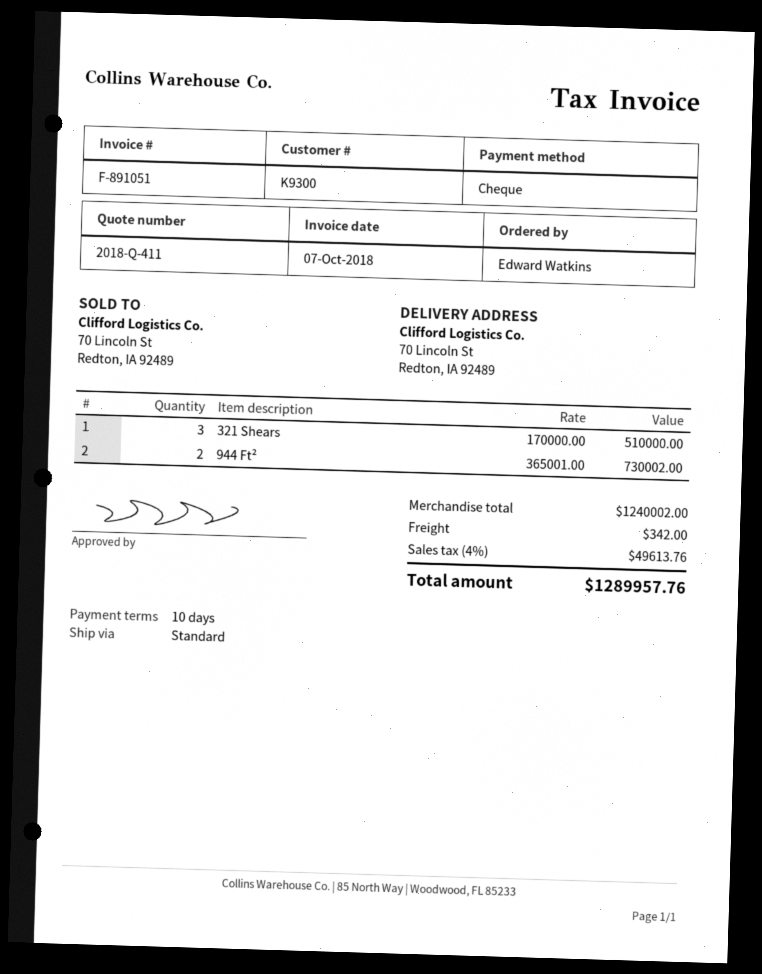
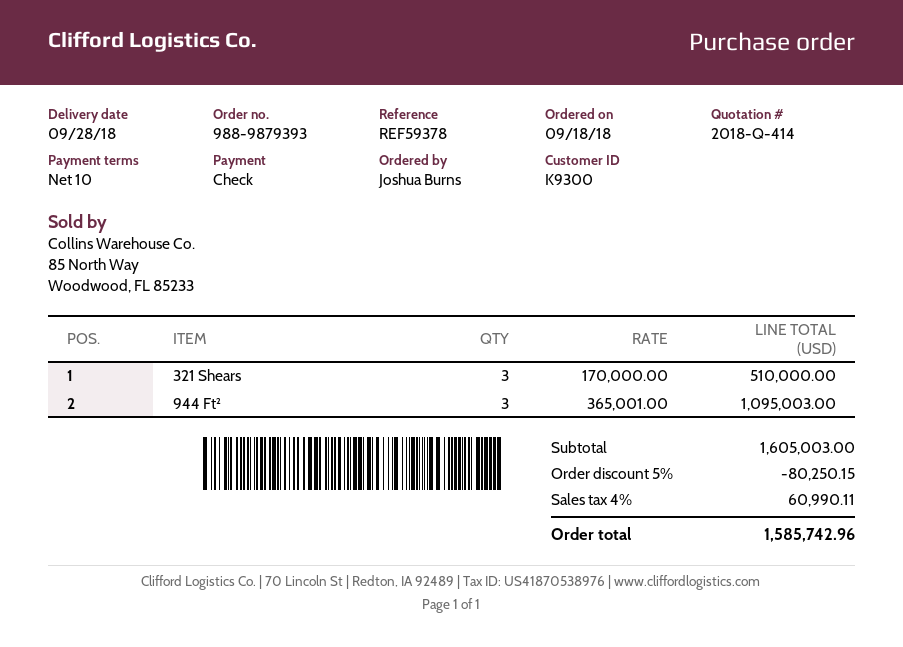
quote number: 2018-Q-411 -> 2018-Q-414
ordered by: Edward Watkins -> Joshua Burns
944 Ft²: 2 x 365001.00 = 730002.00 -> 3 x 365001.00 = 1095003.00
subtotal: 1240002.00 -> 1605003.00
discount: none -> 5% = 80250.15
shipping: 342.00 -> none
tax: 4% = 49613.76 -> 4% = 60990.11
total: 1289957.76 -> 1585742.96

